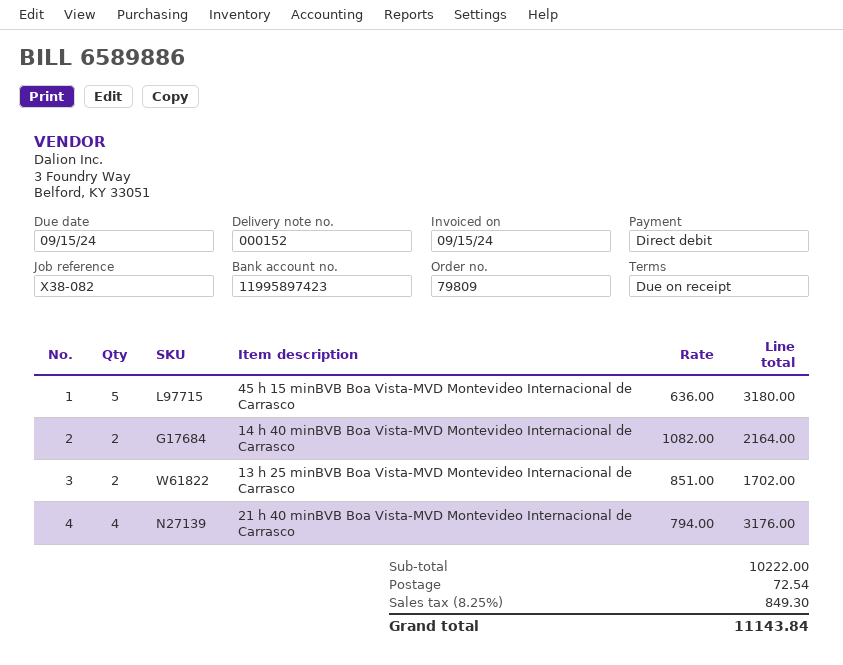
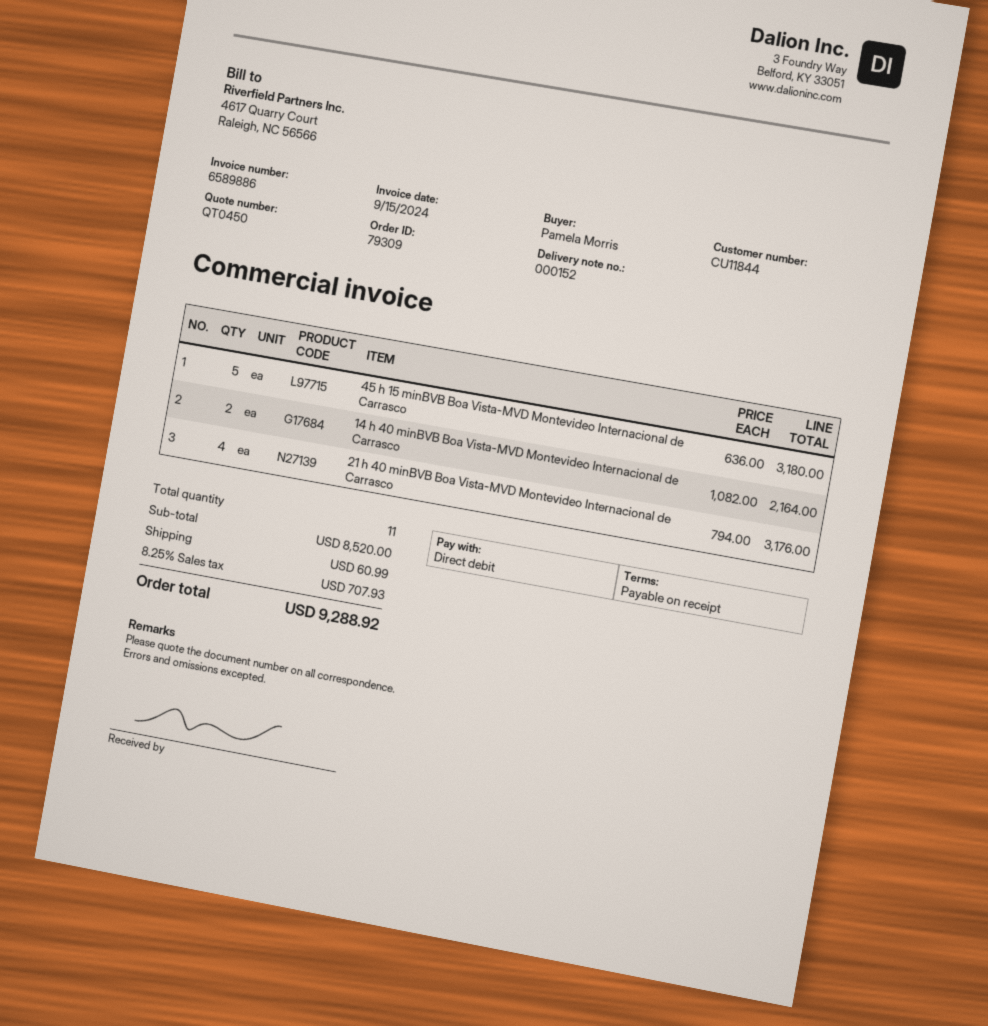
order number: 79809 -> 79309
13 h 25 minBVB Boa Vista-MVD Montevideo Internacional de Carrasco: 2 x 851.00 = 1702.00 -> none
subtotal: 10222.00 -> 8520.00
shipping: 72.54 -> 60.99
tax: 8.25% = 849.30 -> 8.25% = 707.93
total: 11143.84 -> 9288.92

